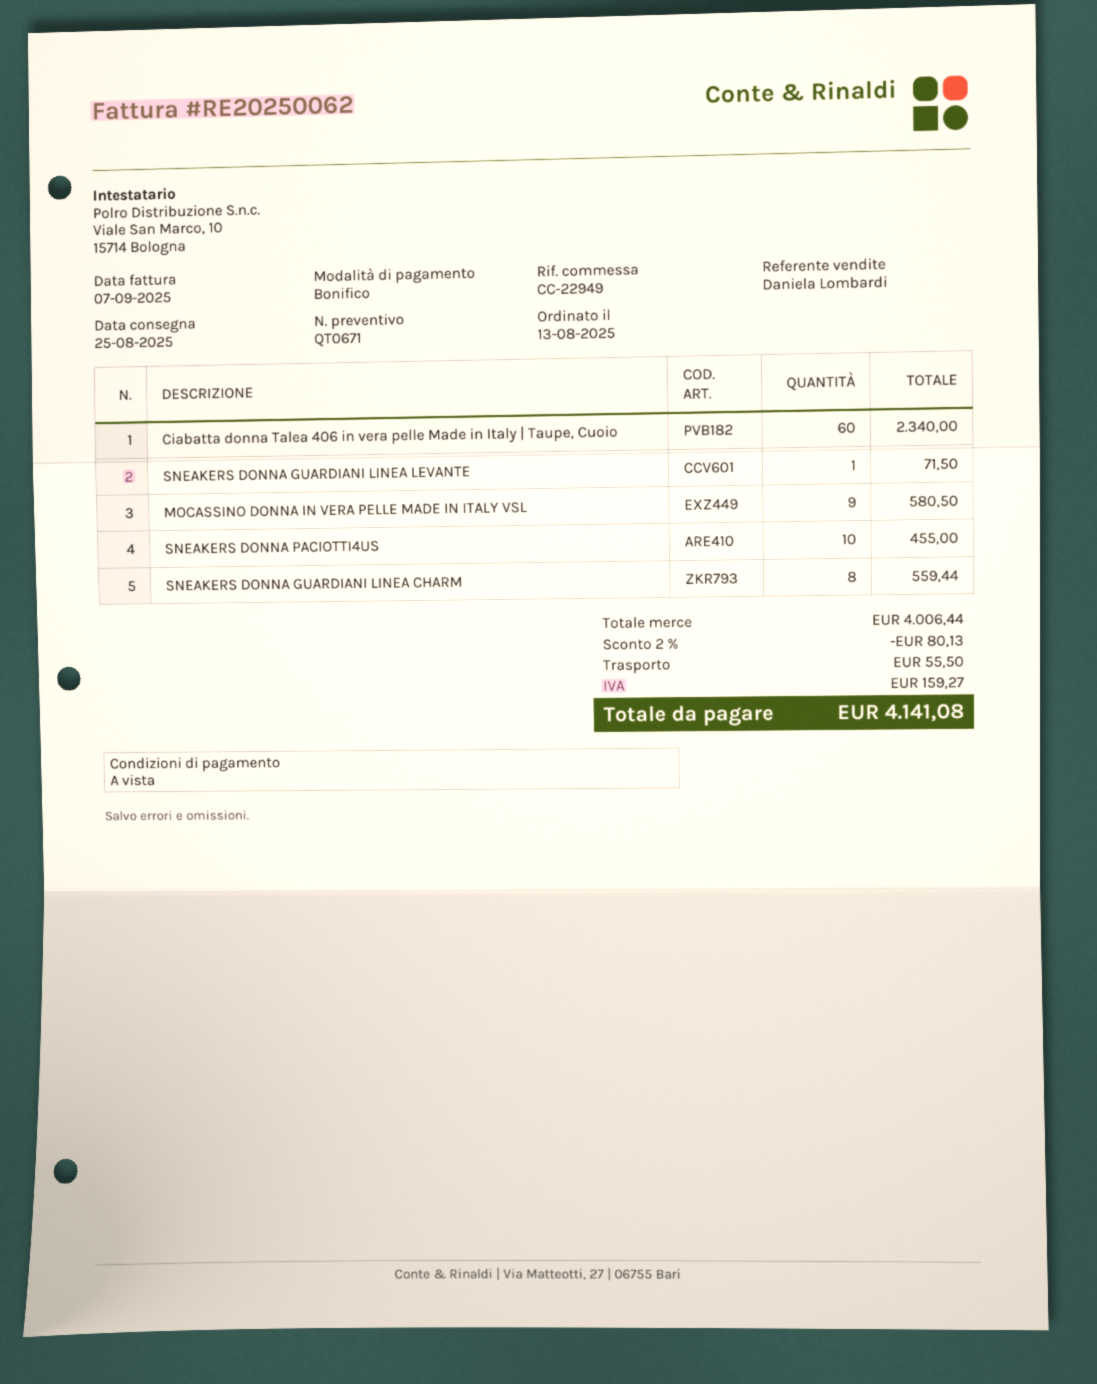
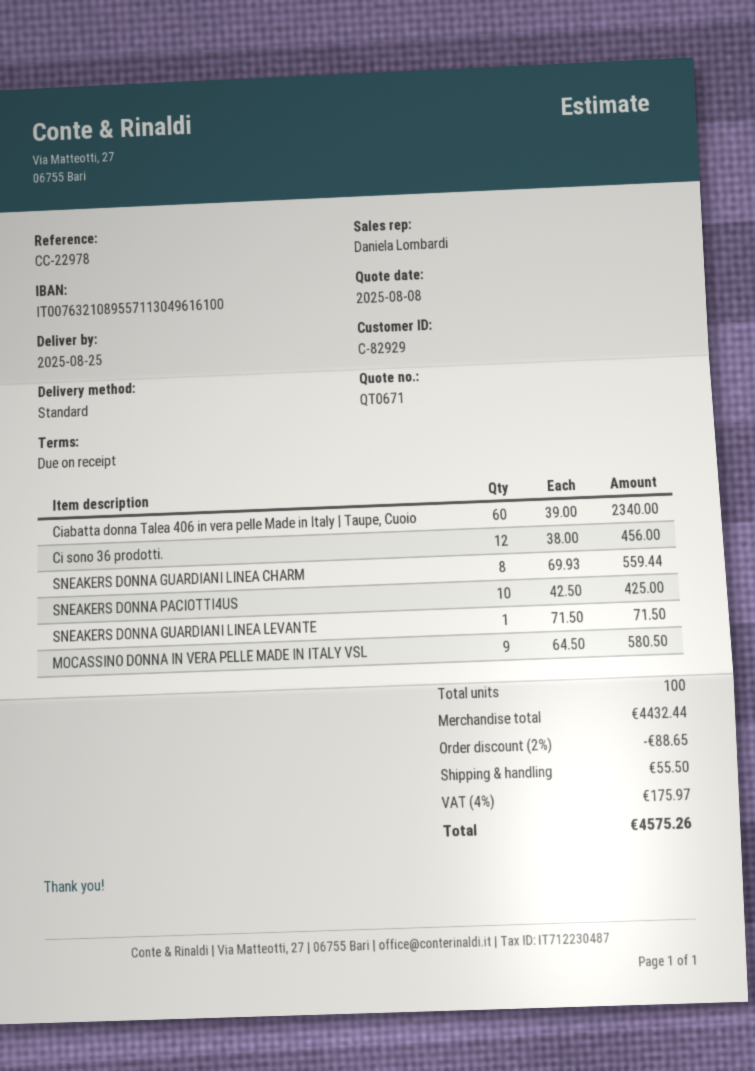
reference: CC-22949 -> CC-22978
SNEAKERS DONNA PACIOTTI4US: 10 for 455.00 -> 10 for 425.00
Ci sono 36 prodotti.: none -> 12 for 456.00
subtotal: 4006.44 -> 4432.44
discount: 2% = 80.13 -> 2% = 88.65
tax: 159.27 -> 175.97
total: 4141.08 -> 4575.26

